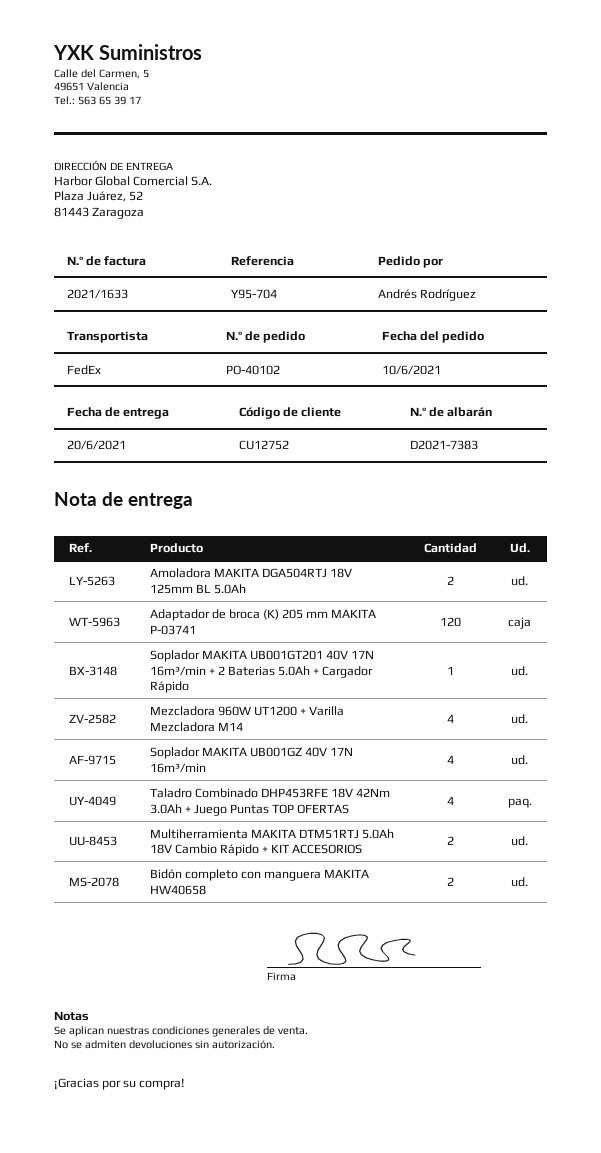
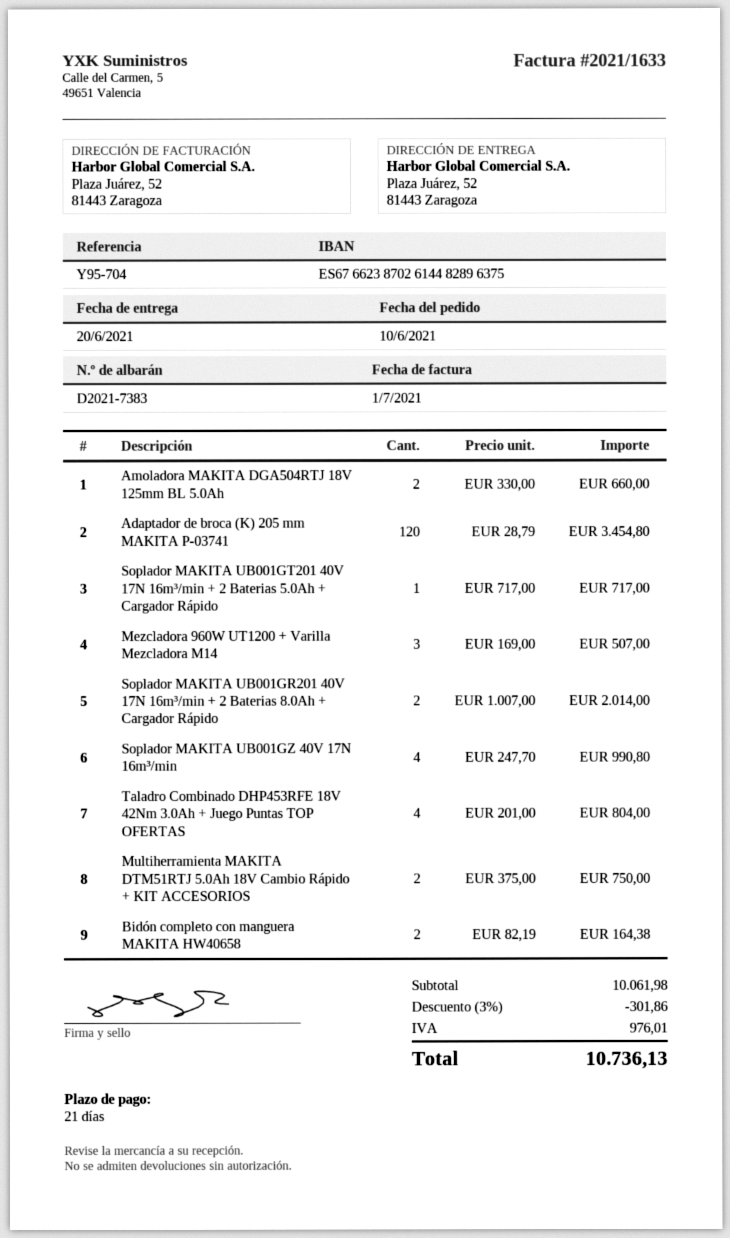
Mezcladora 960W UT1200 + Varilla Mezcladora M14: 4 -> 3
Soplador MAKITA UB001GR201 40V 17N 16m³/min + 2 Baterias 8.0Ah + Cargador Rápido: none -> 2

